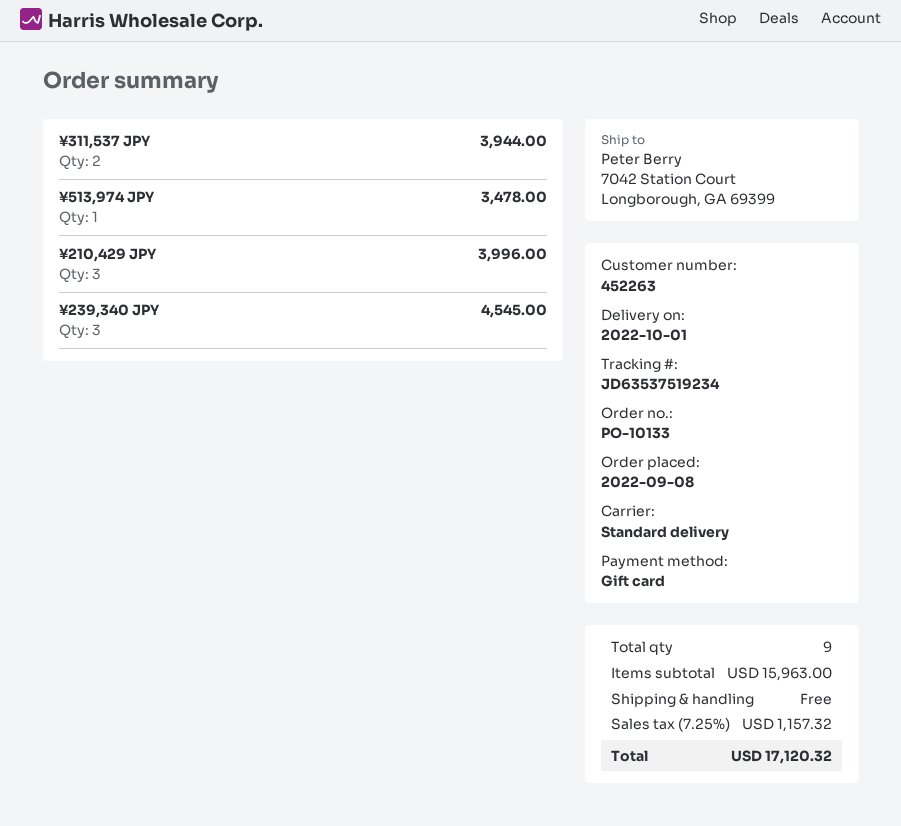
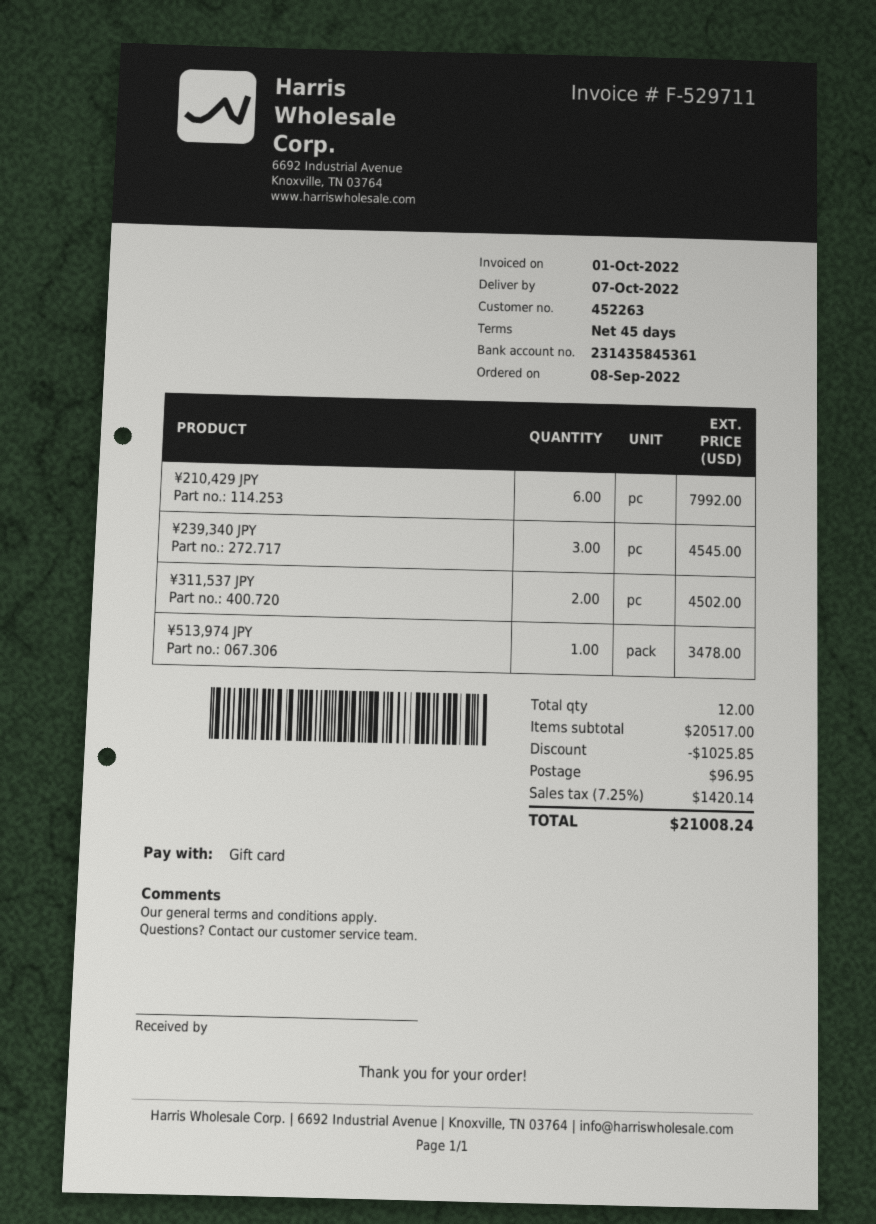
delivery date: 2022-10-01 -> 2022-10-07
¥311,537 JPY: 2 for 3944.00 -> 2 for 4502.00
¥210,429 JPY: 3 for 3996.00 -> 6 for 7992.00
total quantity: 9 -> 12
subtotal: 15963.00 -> 20517.00
discount: none -> 1025.85
shipping: 0.00 -> 96.95
tax: 7.25% = 1157.32 -> 7.25% = 1420.14
total: 17120.32 -> 21008.24

